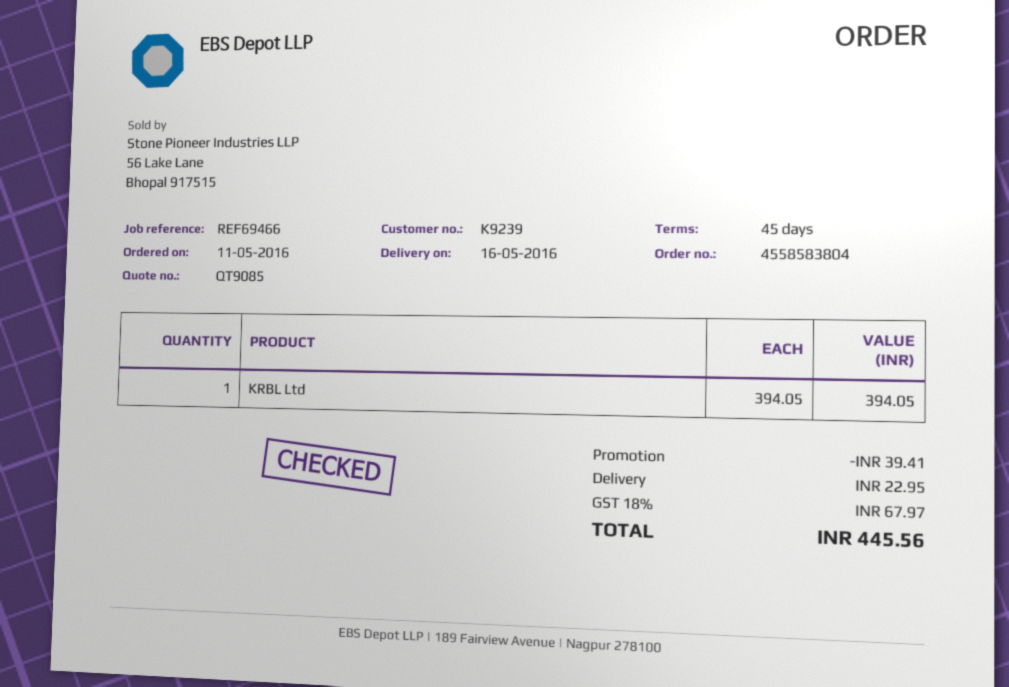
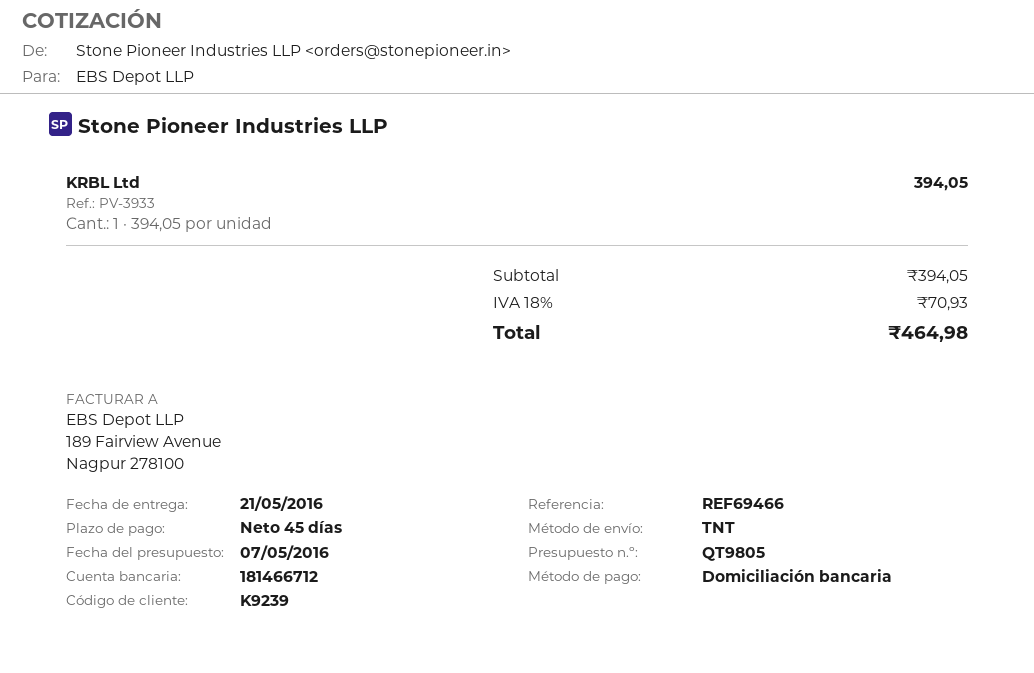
quote number: QT9085 -> QT9805
delivery date: 2016-05-16 -> 2016-05-21
discount: 39.41 -> none
shipping: 22.95 -> none
tax: 18% = 67.97 -> 18% = 70.93
total: 445.56 -> 464.98

